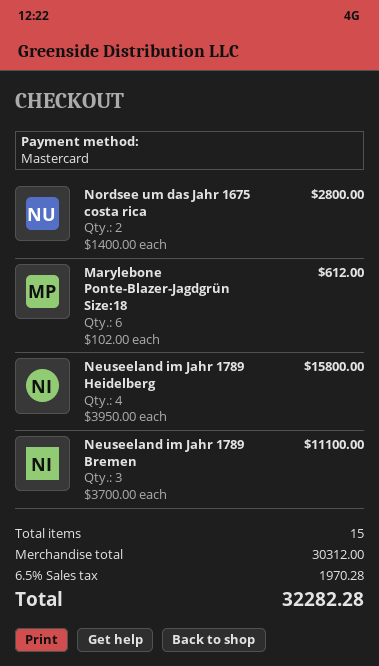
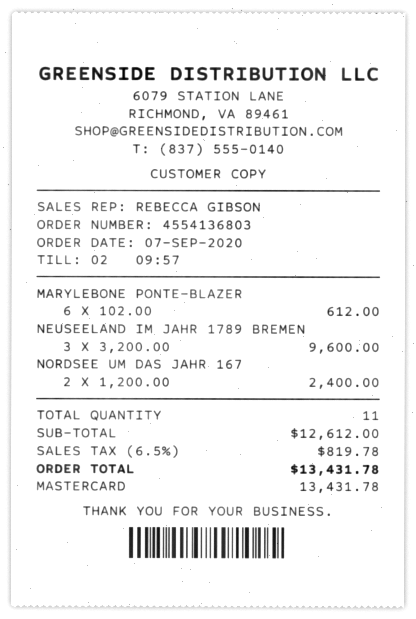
Nordsee um das Jahr 1675 costa rica: 2 x 1400.00 = 2800.00 -> 2 x 1200.00 = 2400.00
Neuseeland im Jahr 1789 Heidelberg: 4 x 3950.00 = 15800.00 -> none
Neuseeland im Jahr 1789 Bremen: 3 x 3700.00 = 11100.00 -> 3 x 3200.00 = 9600.00
total quantity: 15 -> 11
subtotal: 30312.00 -> 12612.00
tax: 6.5% = 1970.28 -> 6.5% = 819.78
total: 32282.28 -> 13431.78

